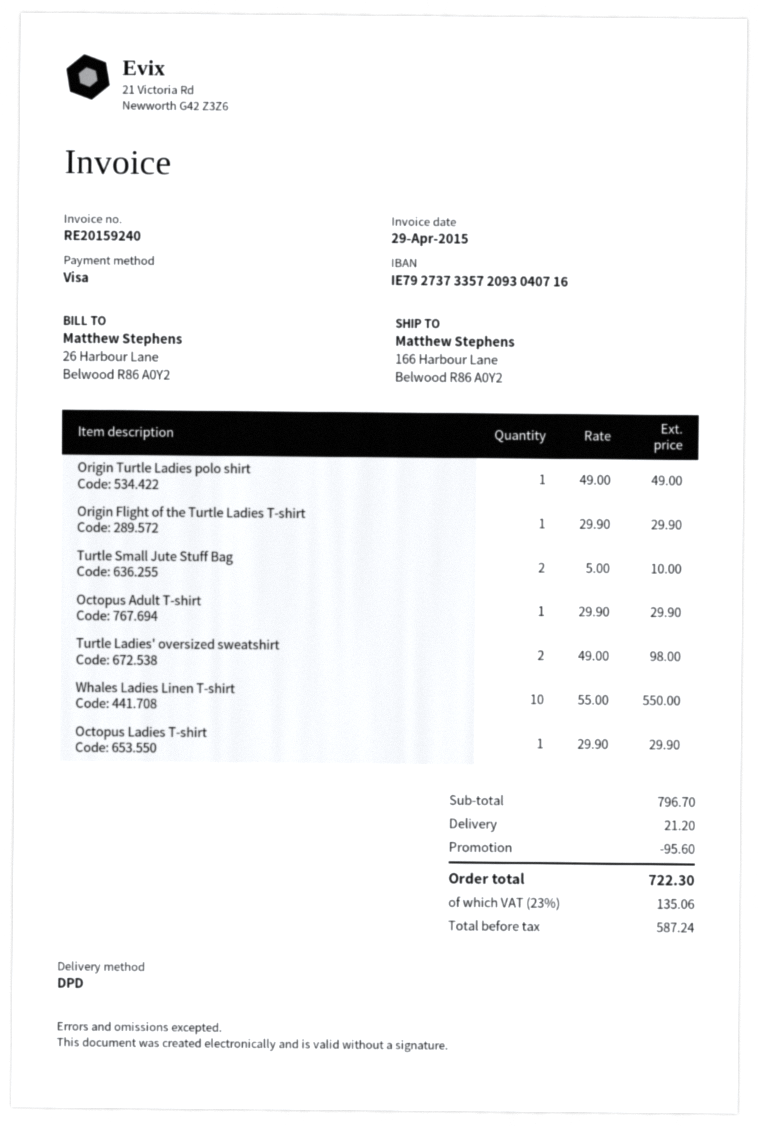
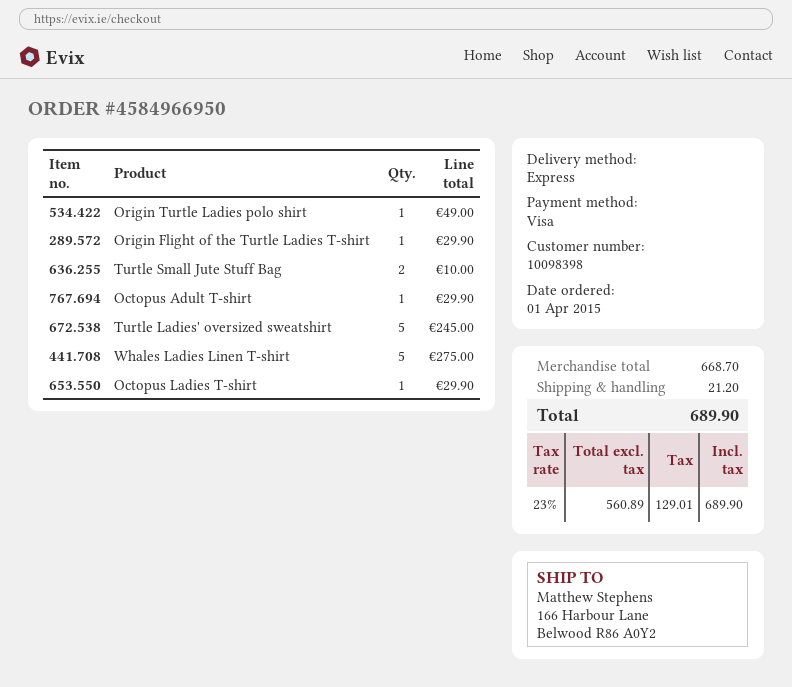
shipping method: DPD -> express
Turtle Ladies' oversized sweatshirt: 2 for 98.00 -> 5 for 245.00
Whales Ladies Linen T-shirt: 10 for 550.00 -> 5 for 275.00
subtotal: 796.70 -> 668.70
discount: 95.60 -> none
net: 587.24 -> 560.89
tax: 23% = 135.06 -> 23% = 129.01
total: 722.30 -> 689.90

